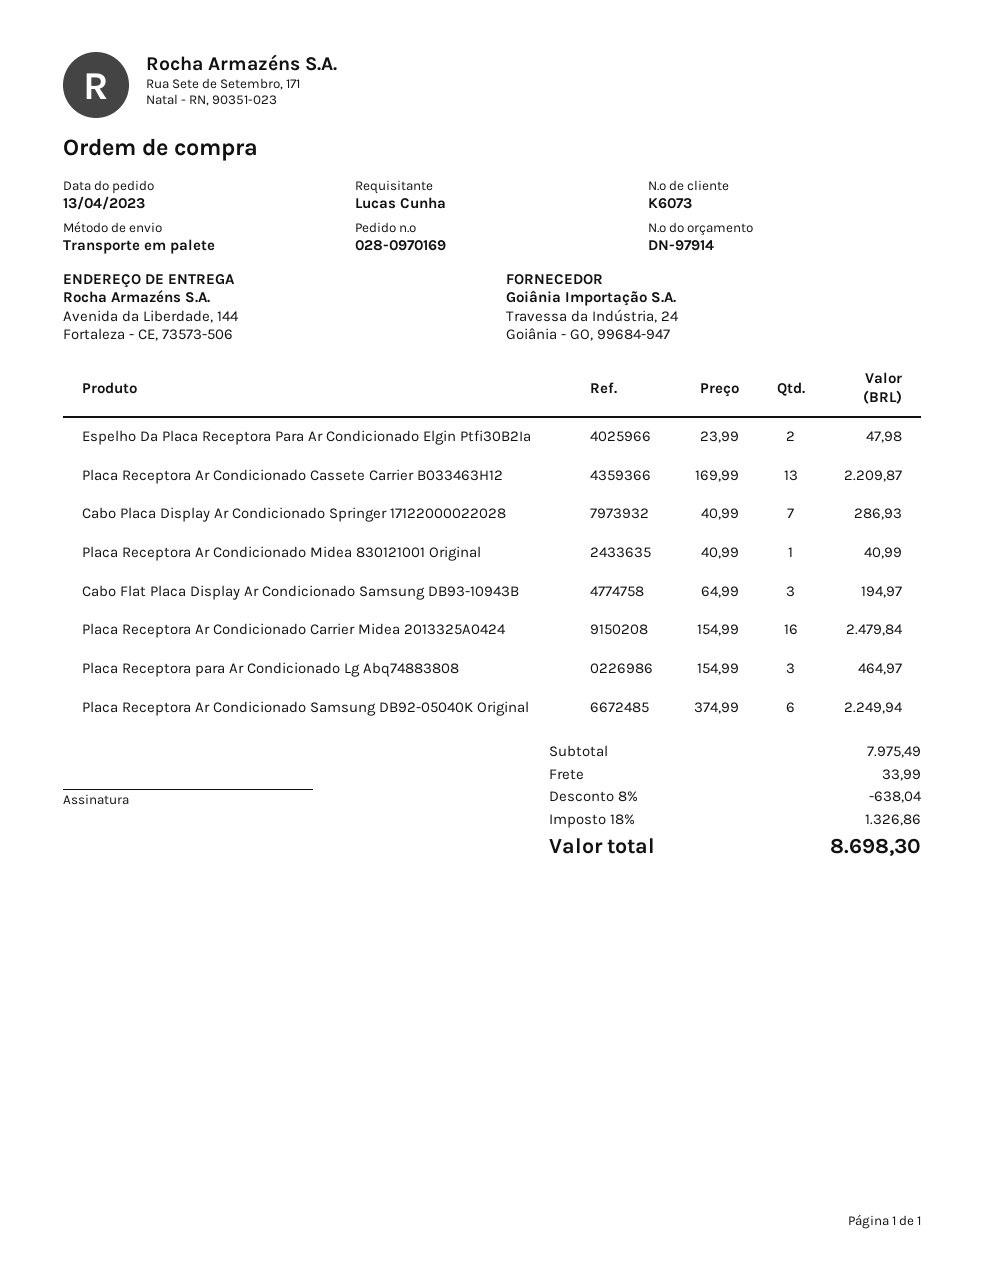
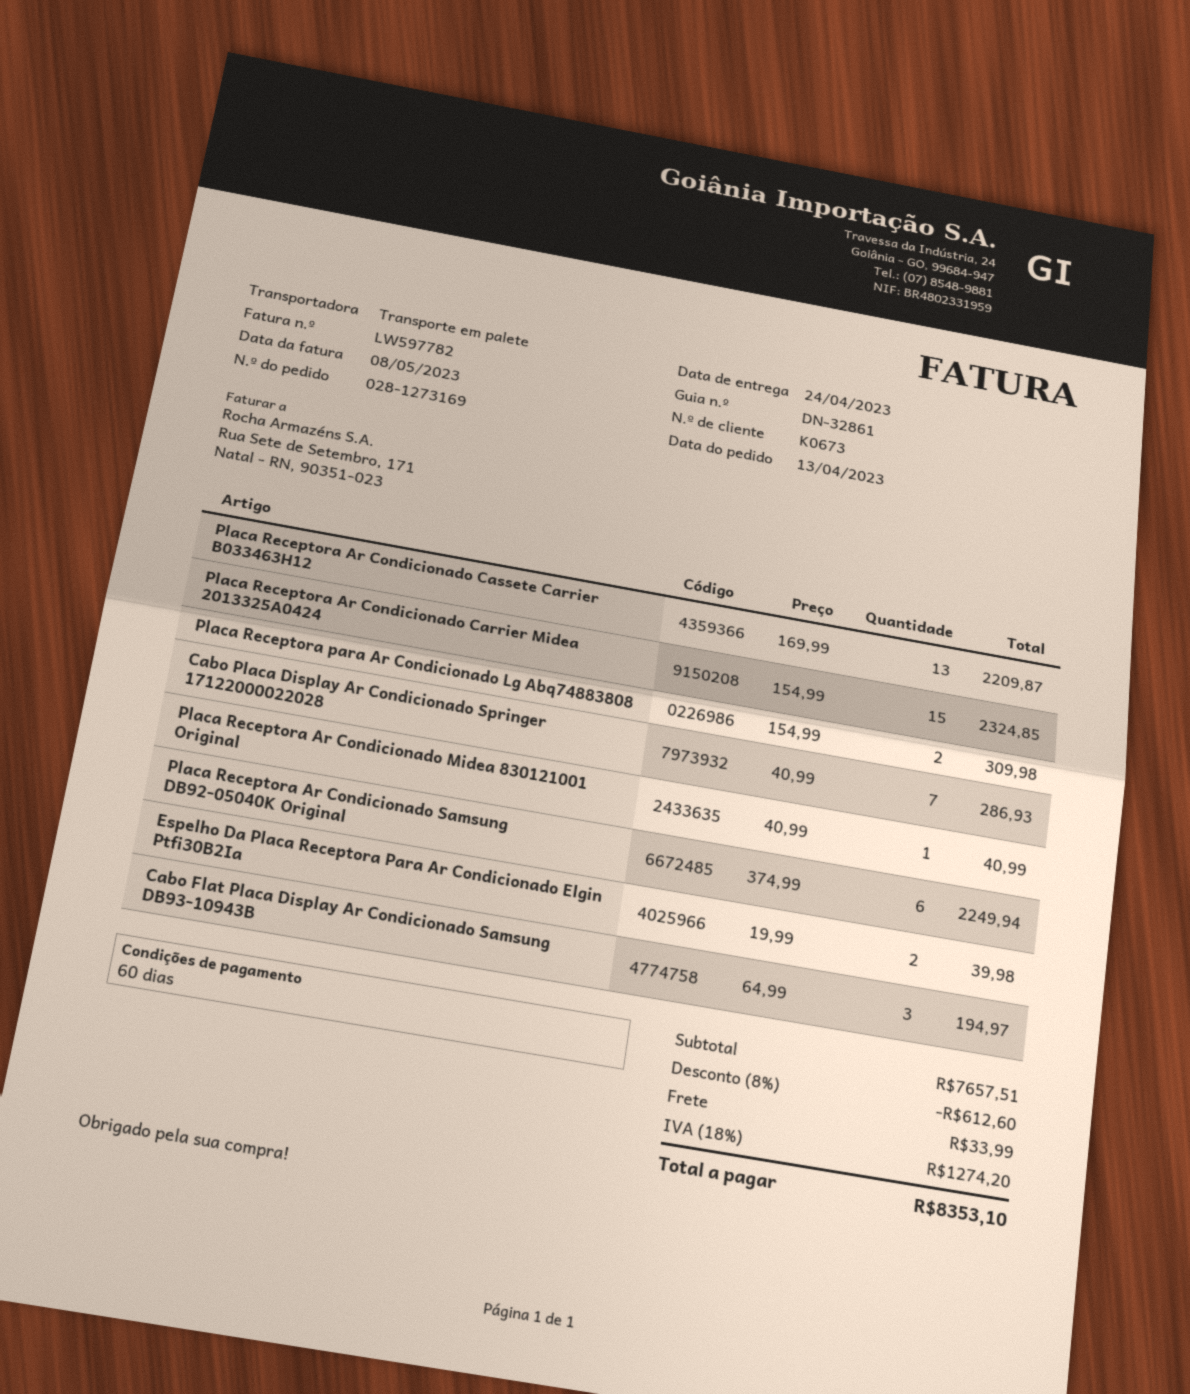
order number: 028-0970169 -> 028-1273169
customer number: K6073 -> K0673
Espelho Da Placa Receptora Para Ar Condicionado Elgin Ptfi30B2Ia: 2 x 23.99 = 47.98 -> 2 x 19.99 = 39.98
Placa Receptora Ar Condicionado Carrier Midea 2013325A0424: 16 x 154.99 = 2479.84 -> 15 x 154.99 = 2324.85
Placa Receptora para Ar Condicionado Lg Abq74883808: 3 x 154.99 = 464.97 -> 2 x 154.99 = 309.98
subtotal: 7975.49 -> 7657.51
discount: 8% = 638.04 -> 8% = 612.60
tax: 18% = 1326.86 -> 18% = 1274.20
total: 8698.30 -> 8353.10

